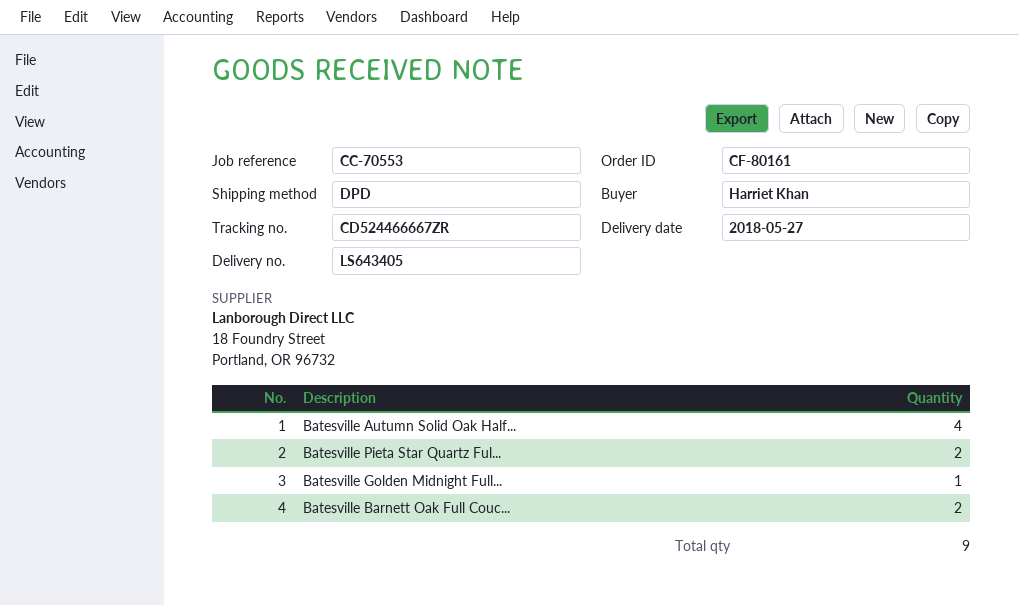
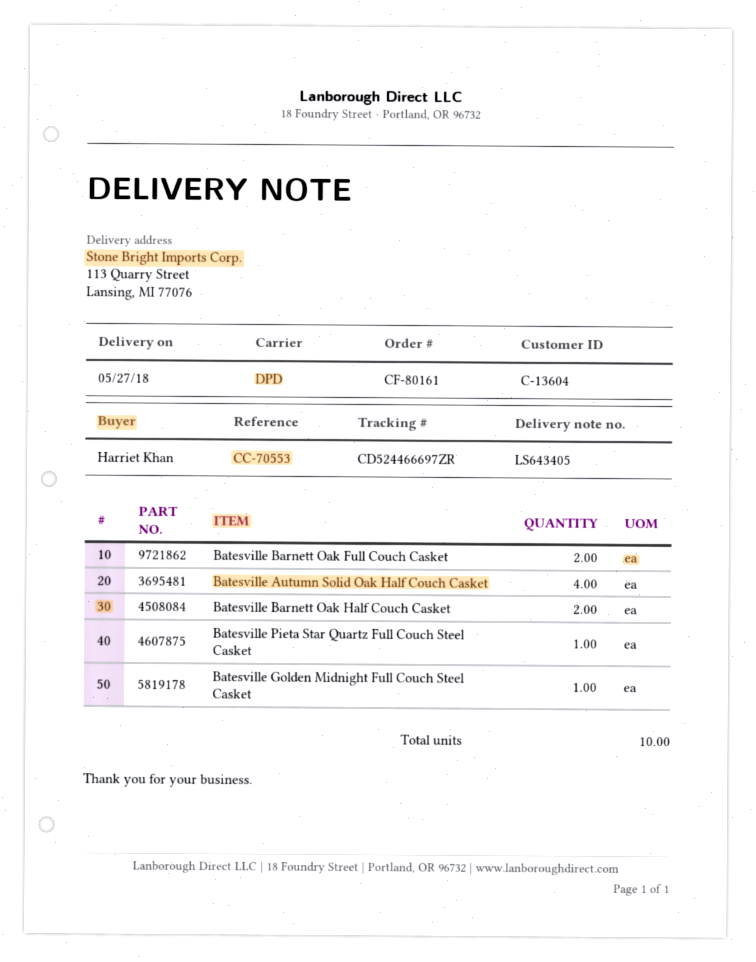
tracking number: CD524466667ZR -> CD524466697ZR
Batesville Pieta Star Quartz Ful...: 2 -> 1
Batesville Barnett Oak Half Couch Casket: none -> 2
total quantity: 9 -> 10

